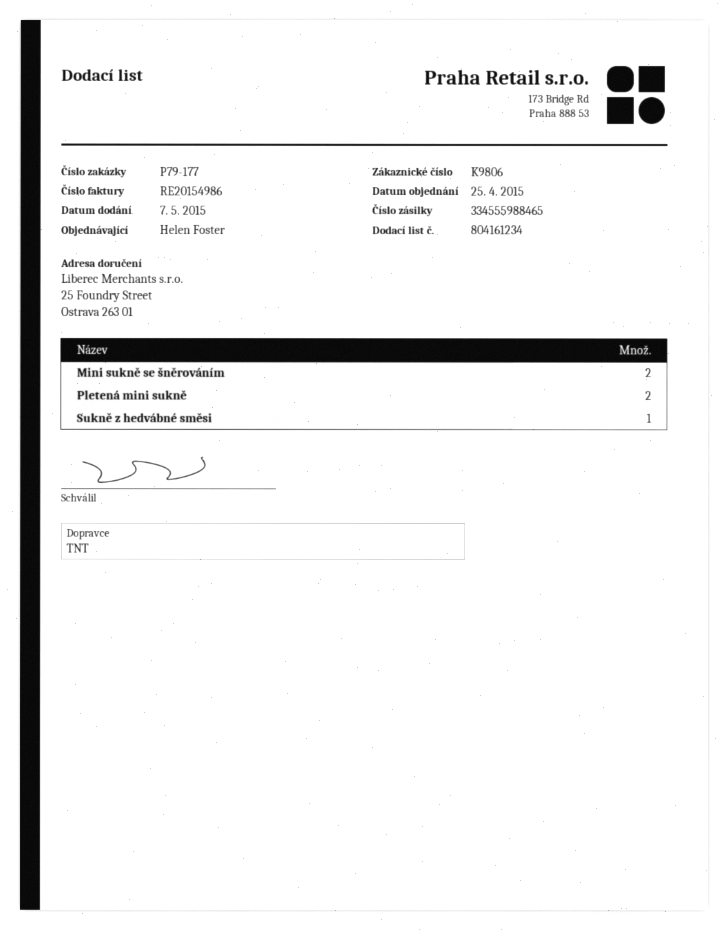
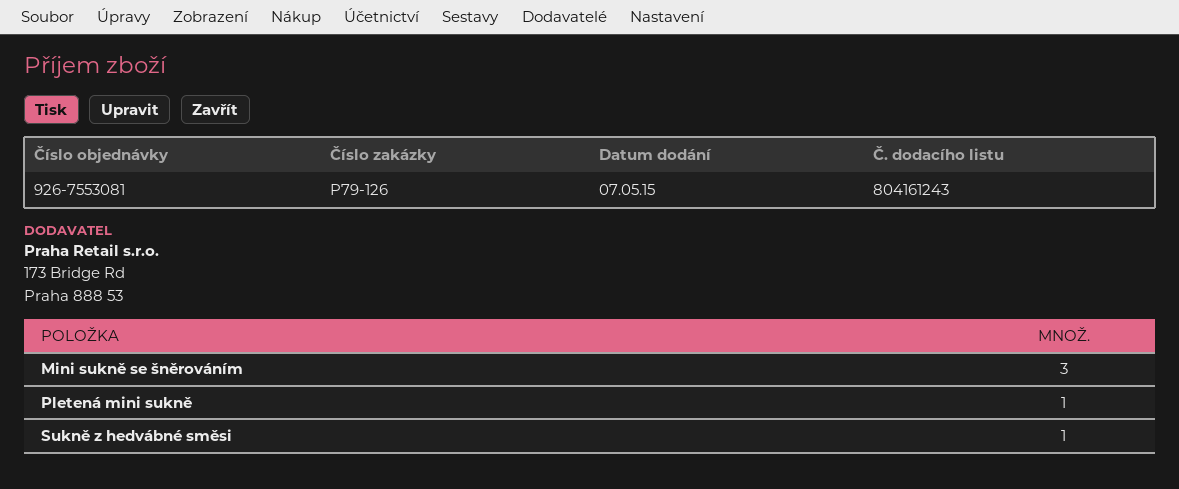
delivery note number: 804161234 -> 804161243
reference: P79-177 -> P79-126
Mini sukně se šněrováním: 2 -> 3
Pletená mini sukně: 2 -> 1

